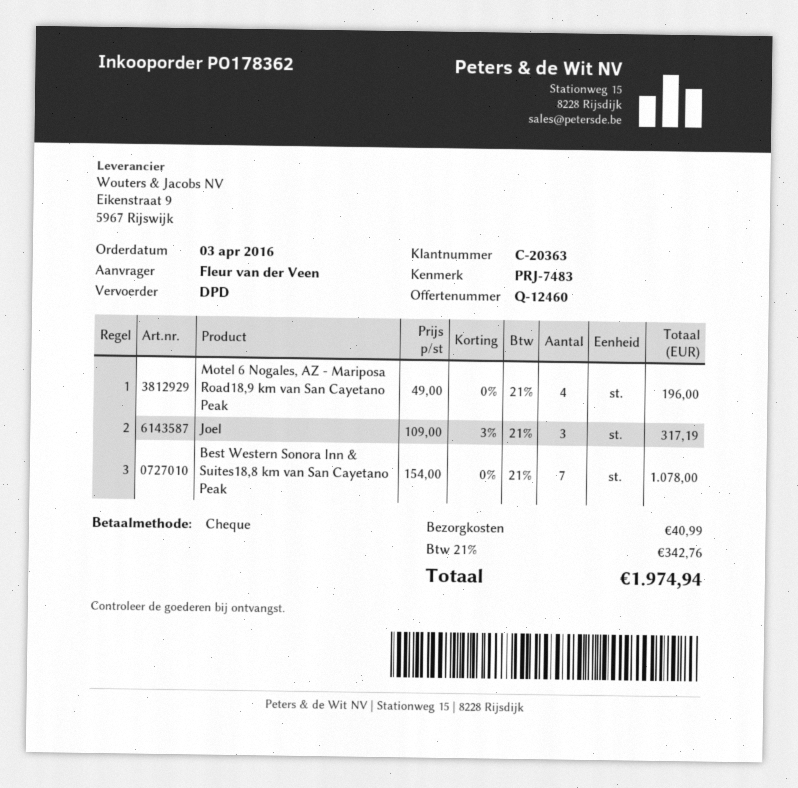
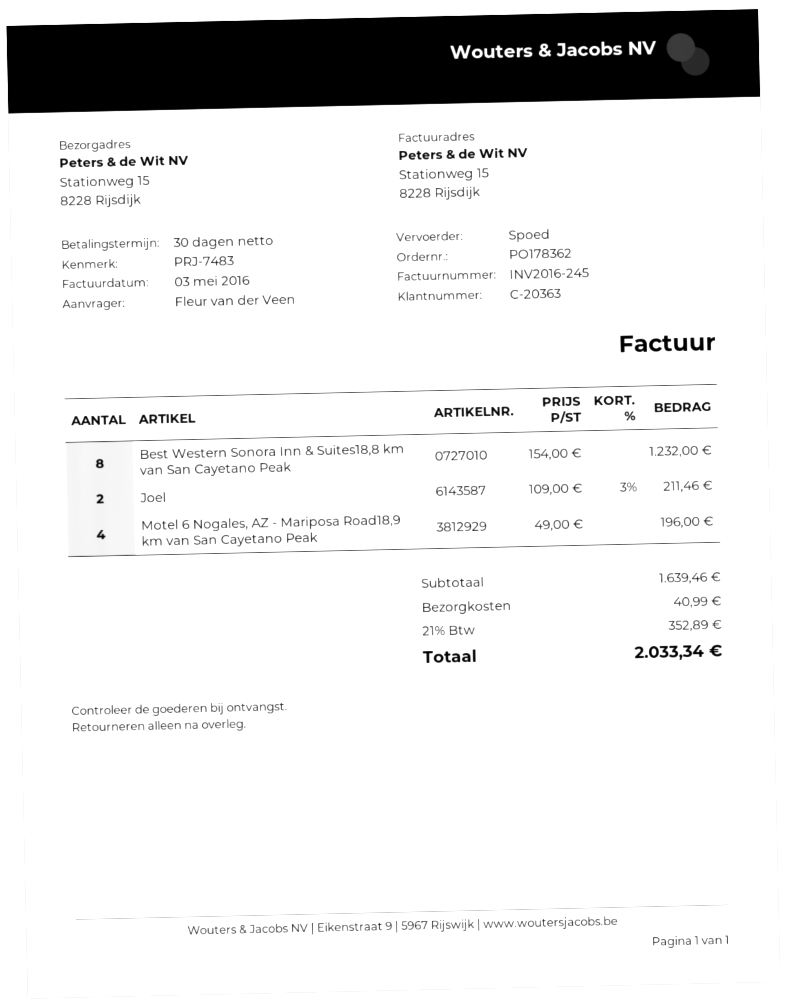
shipping method: DPD -> express
Joel: 3 x 109.00 - 3% = 317.19 -> 2 x 109.00 - 3% = 211.46
Best Western Sonora Inn & Suites18,8 km van San Cayetano Peak: 7 x 154.00 = 1078.00 -> 8 x 154.00 = 1232.00
tax: 21% = 342.76 -> 21% = 352.89
total: 1974.94 -> 2033.34

